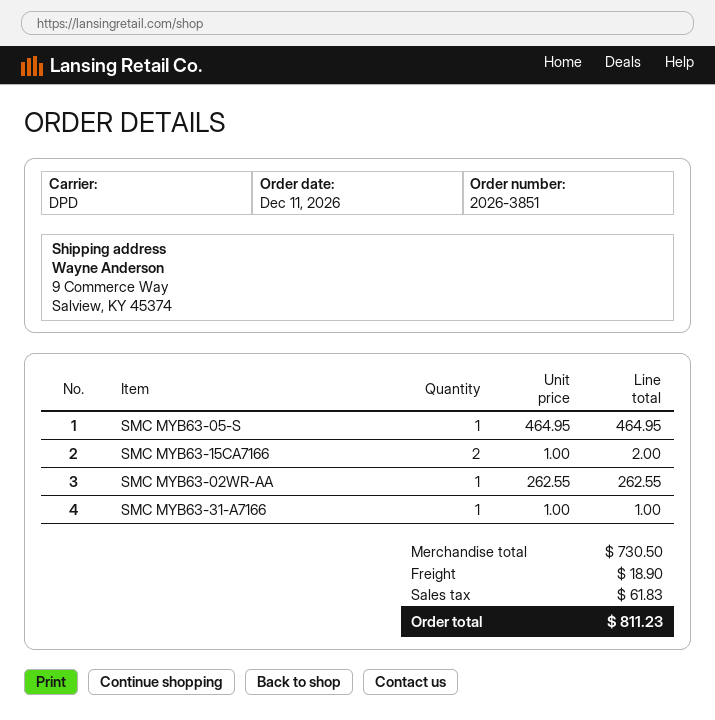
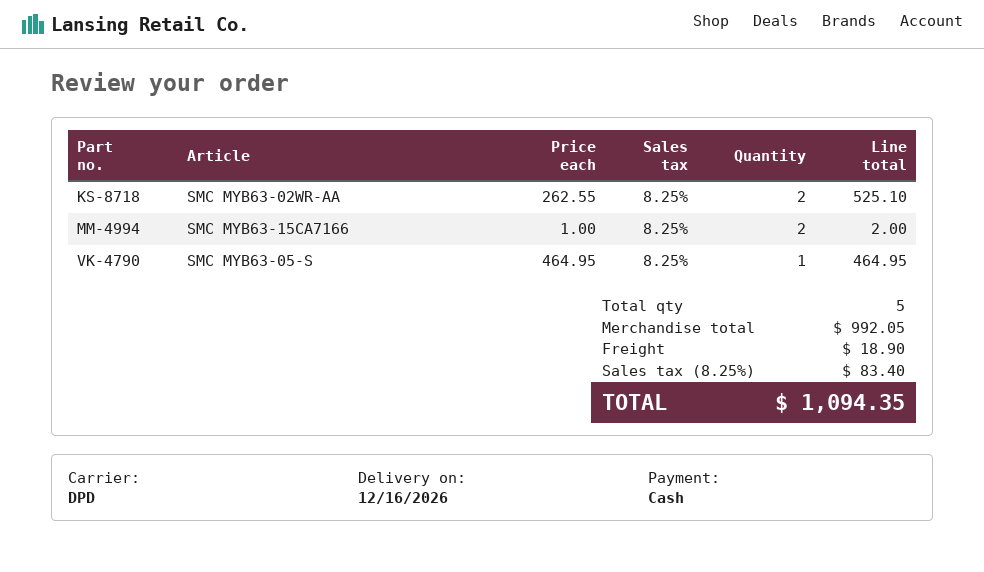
SMC MYB63-02WR-AA: 1 x 262.55 = 262.55 -> 2 x 262.55 = 525.10
SMC MYB63-31-A7166: 1 x 1.00 = 1.00 -> none
subtotal: 730.50 -> 992.05
tax: 61.83 -> 83.40
total: 811.23 -> 1094.35

